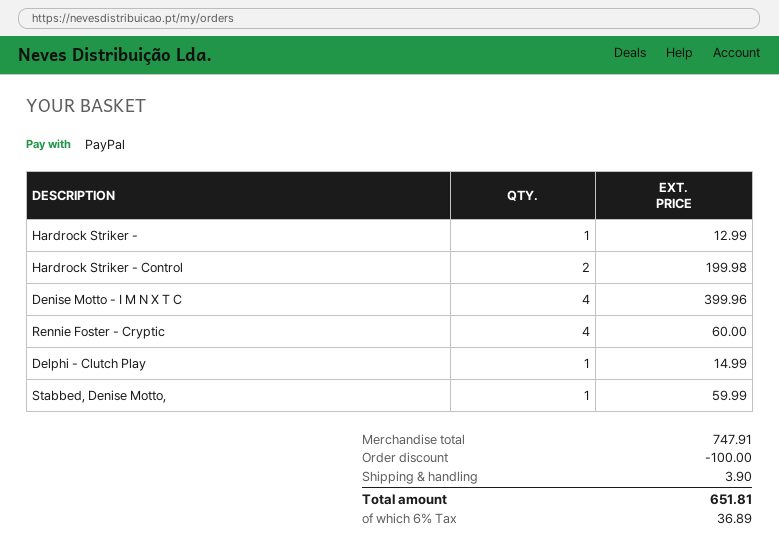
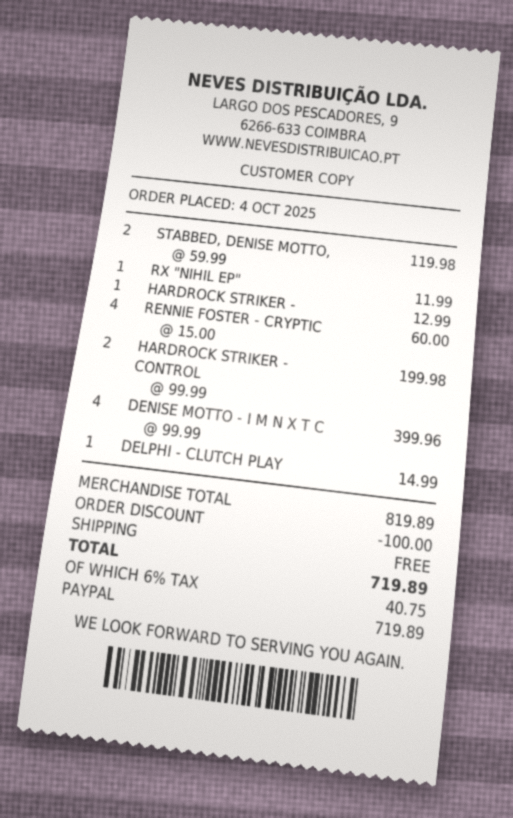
Stabbed, Denise Motto,: 1 for 59.99 -> 2 for 119.98
RX "NIHIL EP": none -> 1 for 11.99
subtotal: 747.91 -> 819.89
shipping: 3.90 -> 0.00
tax: 6% = 36.89 -> 6% = 40.75
total: 651.81 -> 719.89

